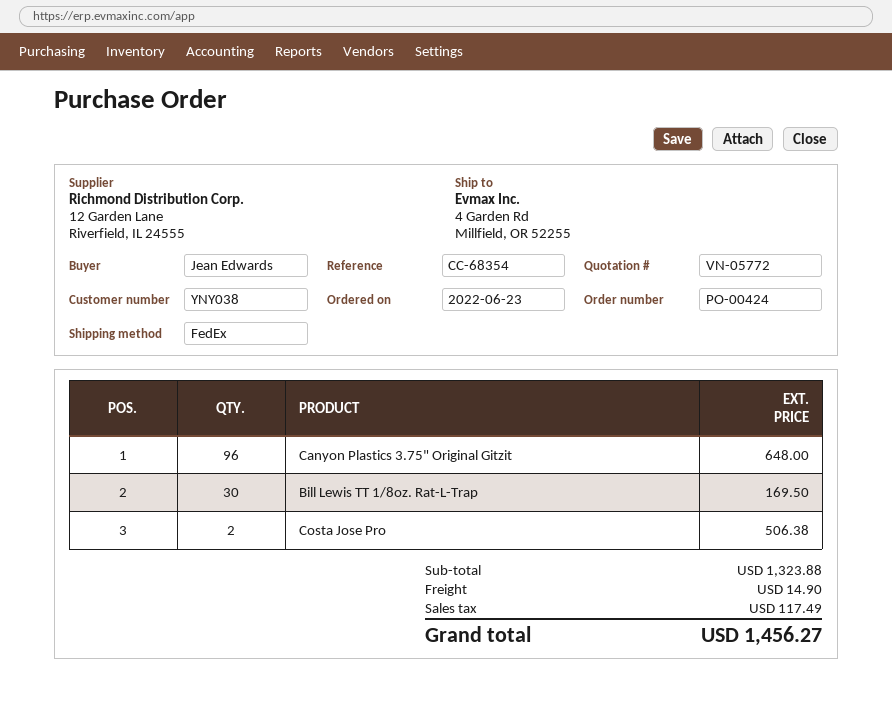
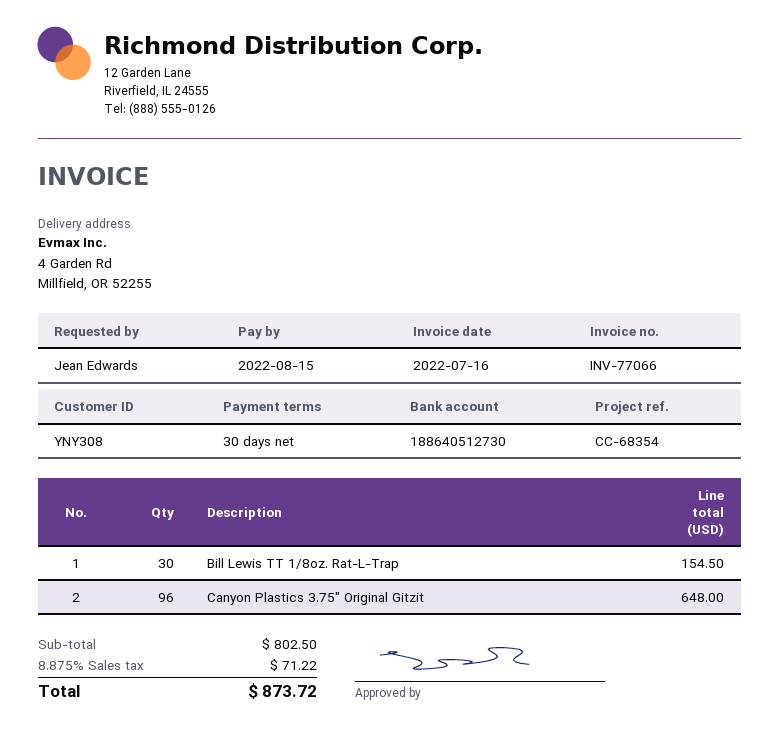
customer number: YNY038 -> YNY308
Bill Lewis TT 1/8oz. Rat-L-Trap: 30 for 169.50 -> 30 for 154.50
Costa Jose Pro: 2 for 506.38 -> none
subtotal: 1323.88 -> 802.50
shipping: 14.90 -> none
tax: 117.49 -> 71.22
total: 1456.27 -> 873.72

